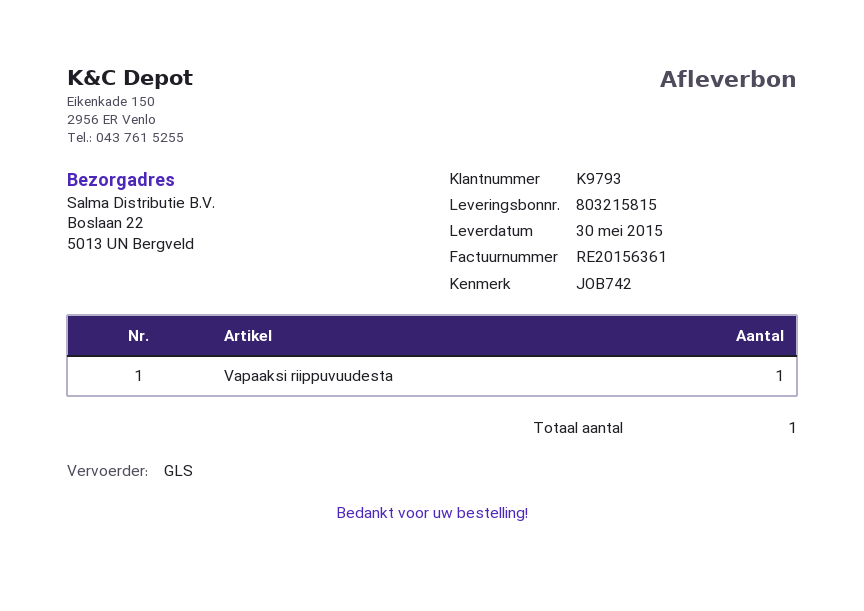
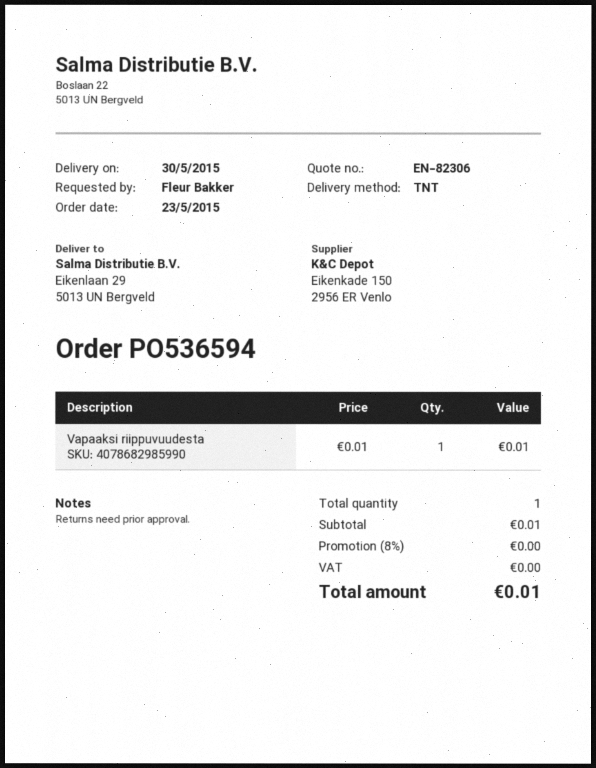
shipping method: GLS -> TNT
ship to: Boslaan 22, 5013 UN Bergveld -> Eikenlaan 29, 5013 UN Bergveld

